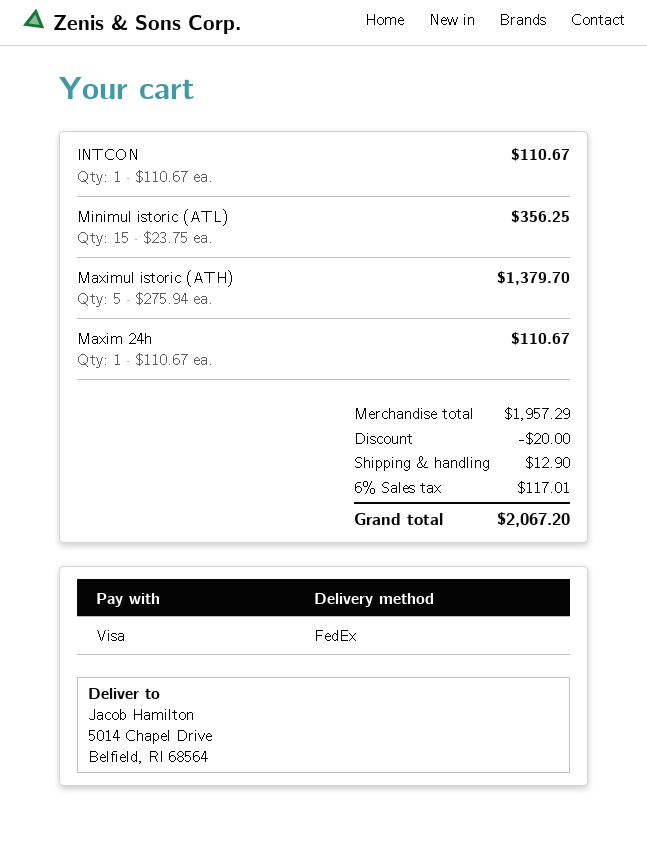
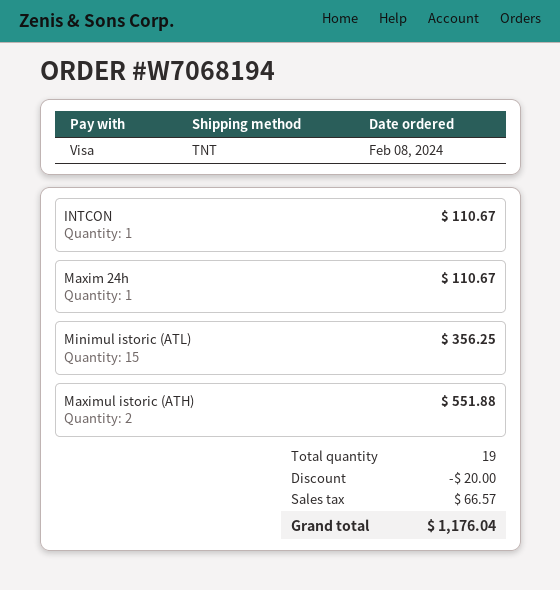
shipping method: FedEx -> TNT
Maximul istoric (ATH): 5 for 1379.70 -> 2 for 551.88
shipping: 12.90 -> none
tax: 117.01 -> 66.57
total: 2067.20 -> 1176.04

